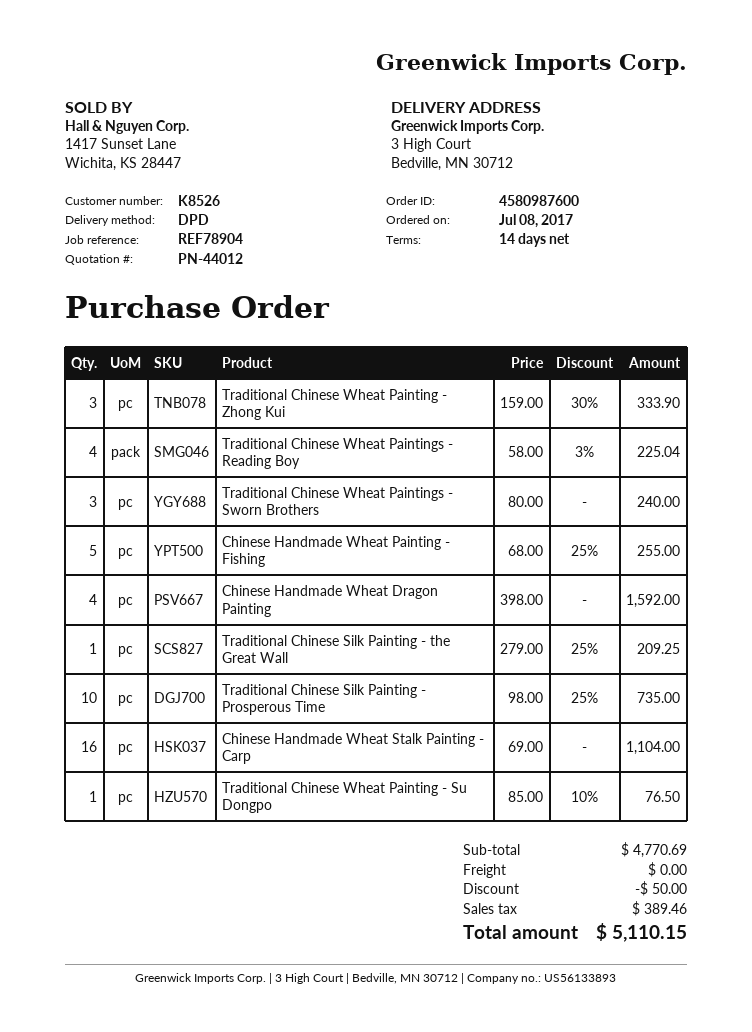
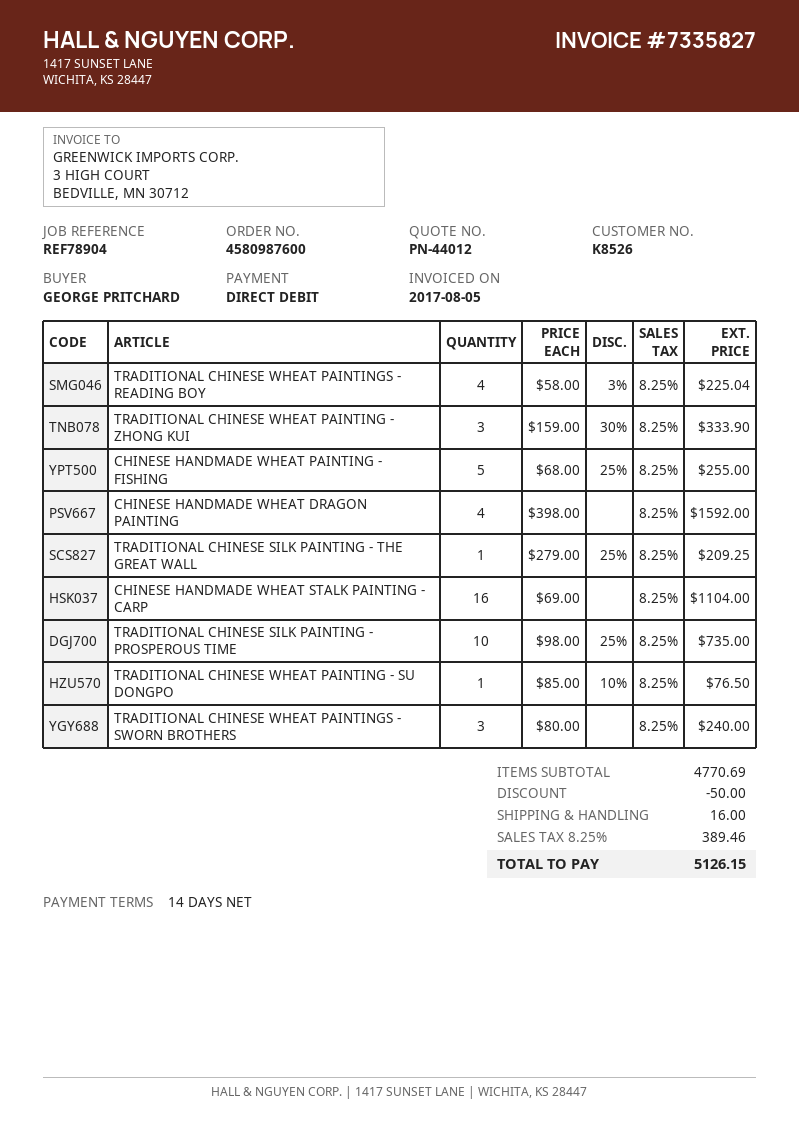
shipping: 0.00 -> 16.00
total: 5110.15 -> 5126.15

